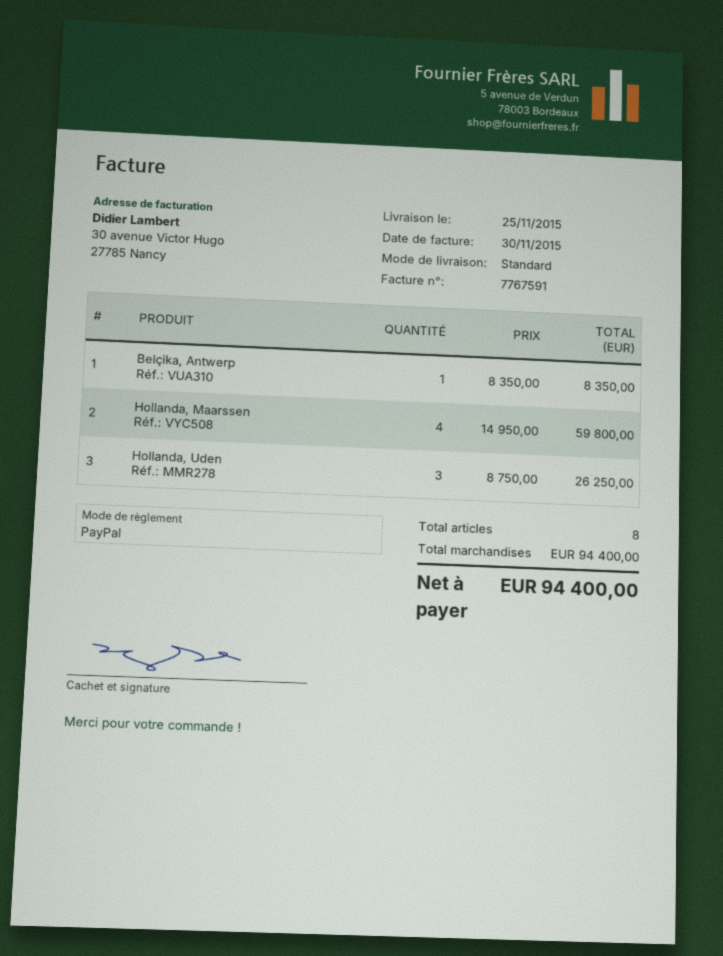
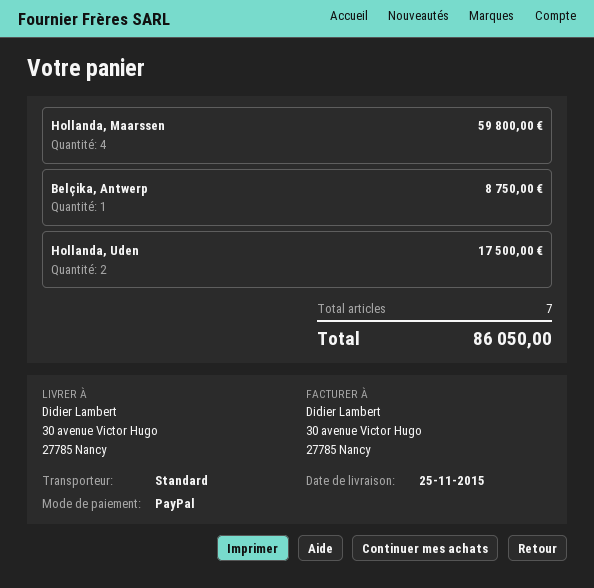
Belçika, Antwerp: 1 for 8350.00 -> 1 for 8750.00
Hollanda, Uden: 3 for 26250.00 -> 2 for 17500.00
total quantity: 8 -> 7
total: 94400.00 -> 86050.00

